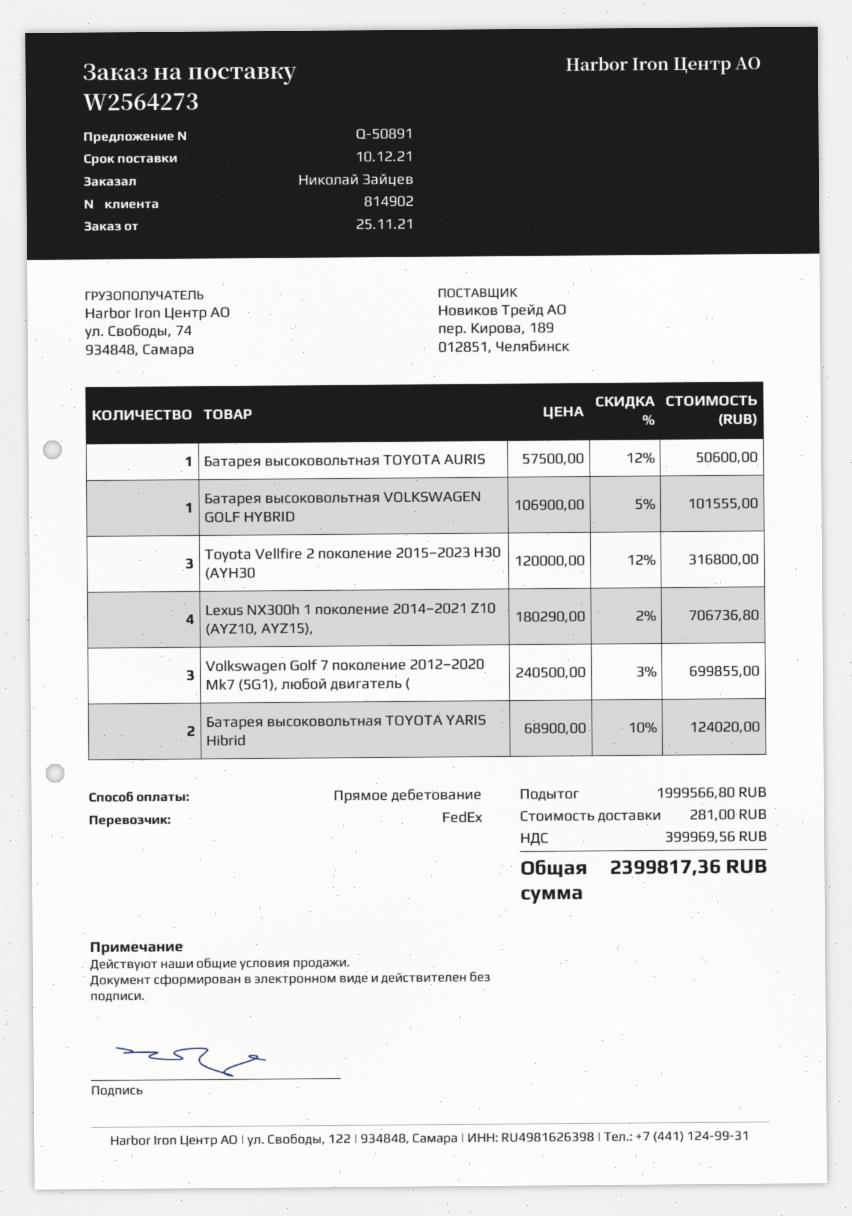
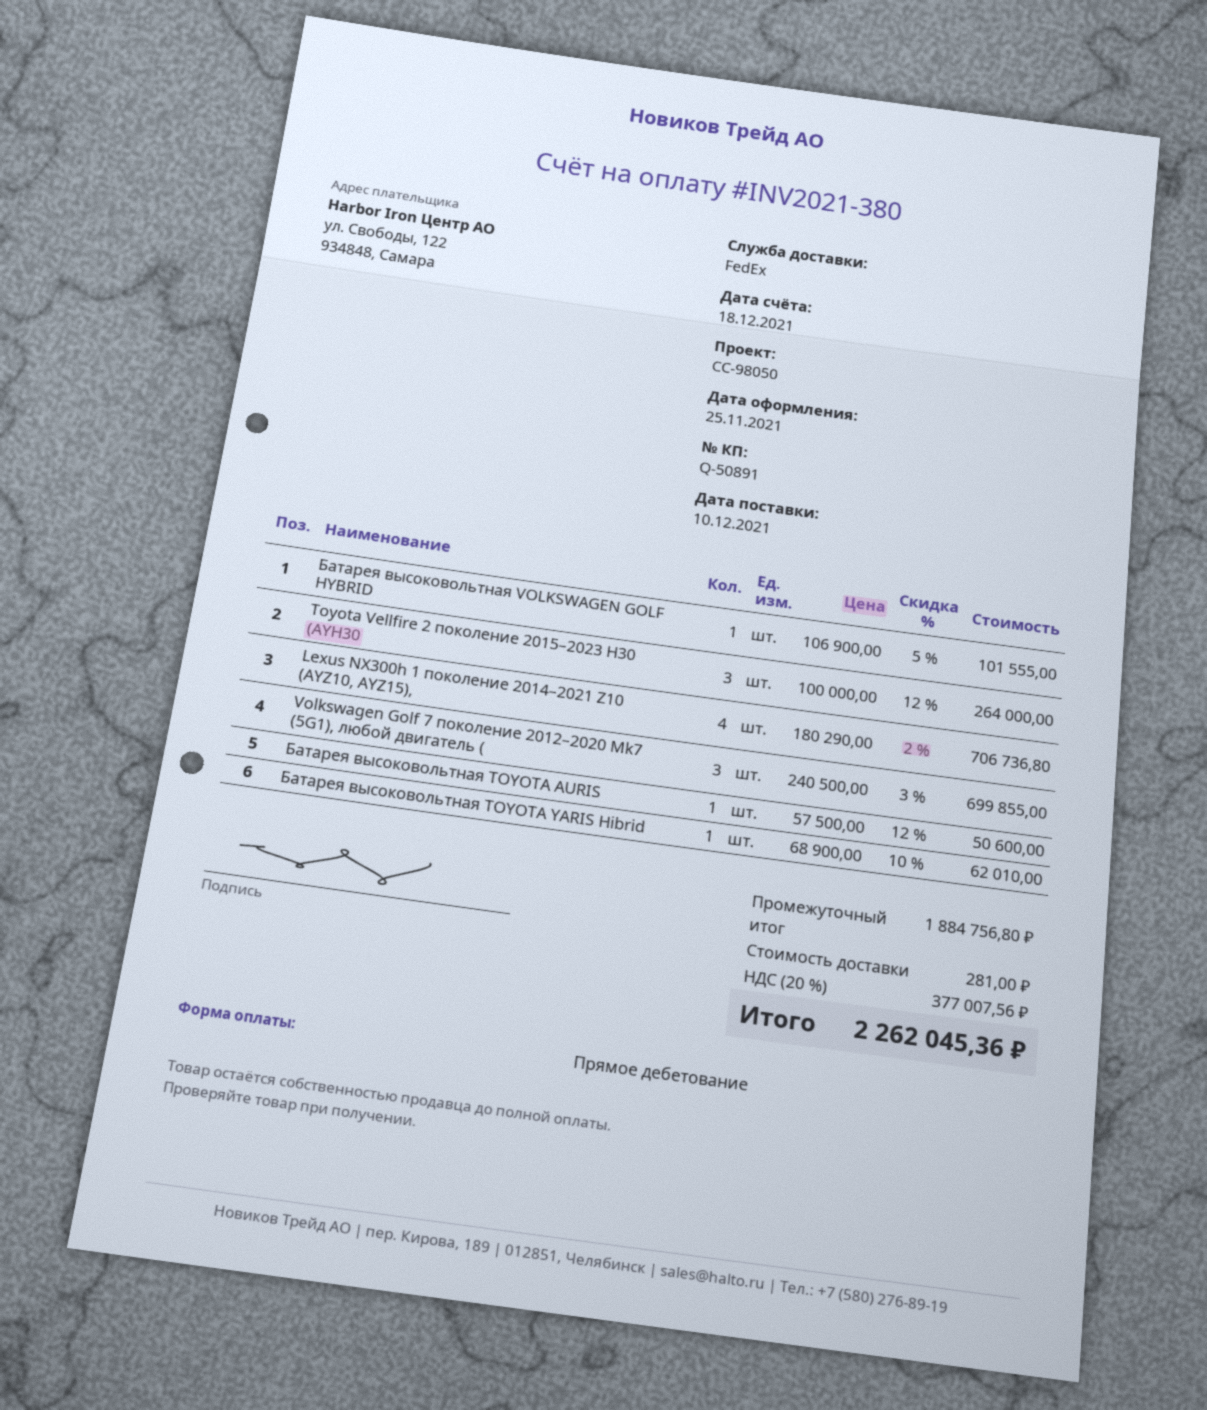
Toyota Vellfire 2 поколение 2015–2023 H30 (AYH30: 3 x 120000.00 - 12% = 316800.00 -> 3 x 100000.00 - 12% = 264000.00
Батарея высоковольтная TOYOTA YARIS Hibrid: 2 x 68900.00 - 10% = 124020.00 -> 1 x 68900.00 - 10% = 62010.00
subtotal: 1999566.80 -> 1884756.80
tax: 399969.56 -> 377007.56
total: 2399817.36 -> 2262045.36

